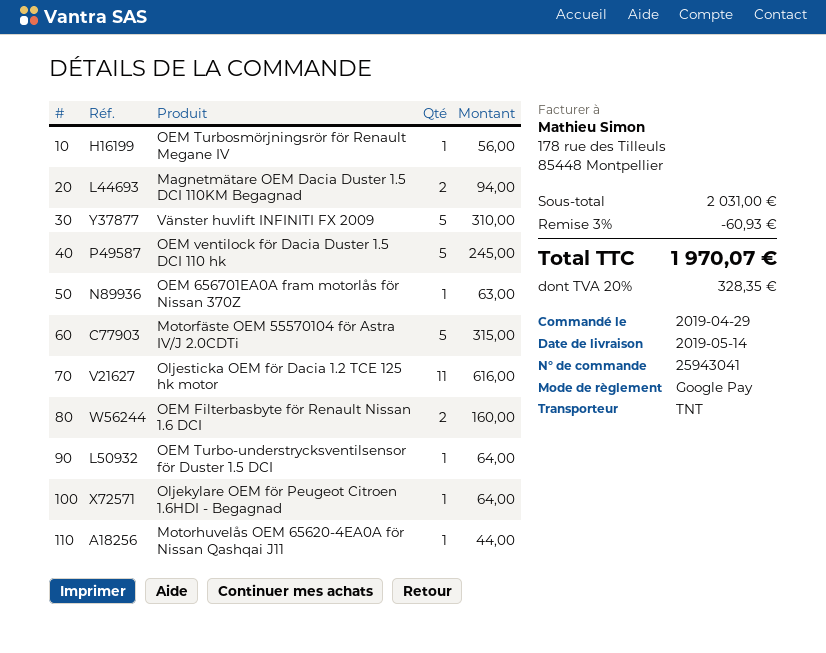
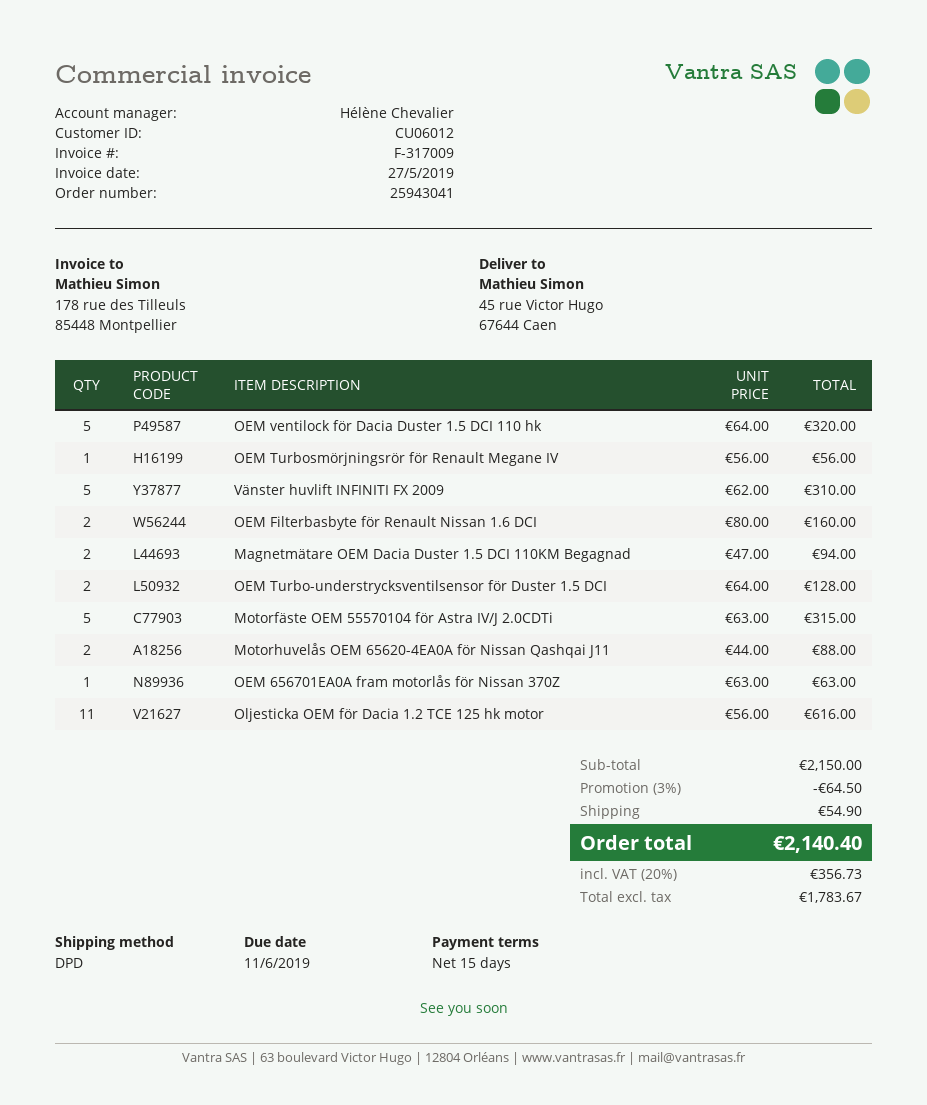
shipping method: TNT -> DPD
OEM ventilock för Dacia Duster 1.5 DCI 110 hk: 5 for 245.00 -> 5 for 320.00
OEM Turbo-understrycksventilsensor för Duster 1.5 DCI: 1 for 64.00 -> 2 for 128.00
Oljekylare OEM för Peugeot Citroen 1.6HDI - Begagnad: 1 for 64.00 -> none
Motorhuvelås OEM 65620-4EA0A för Nissan Qashqai J11: 1 for 44.00 -> 2 for 88.00
subtotal: 2031.00 -> 2150.00
discount: 3% = 60.93 -> 3% = 64.50
shipping: none -> 54.90
tax: 20% = 328.35 -> 20% = 356.73
total: 1970.07 -> 2140.40

